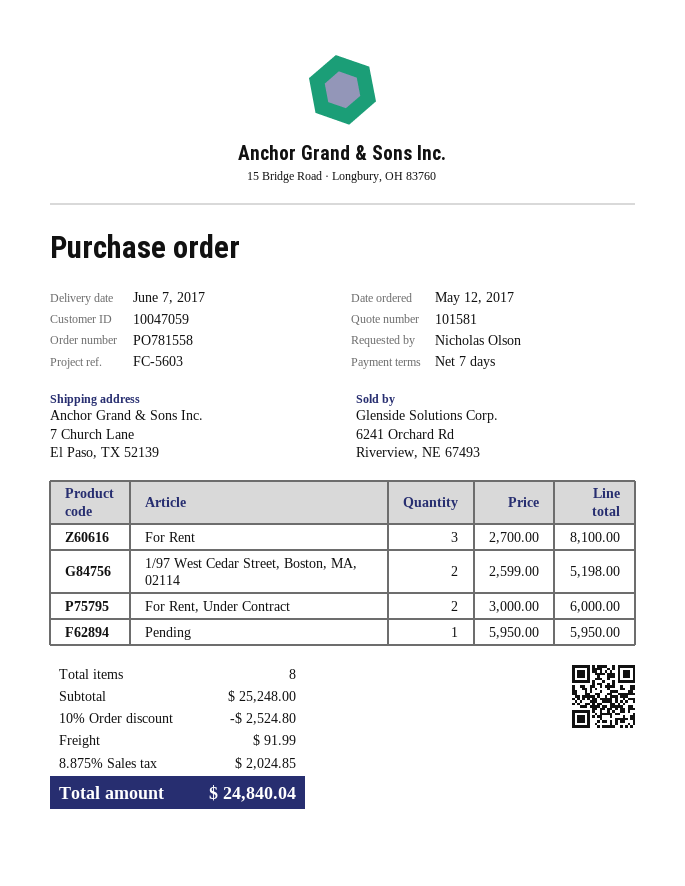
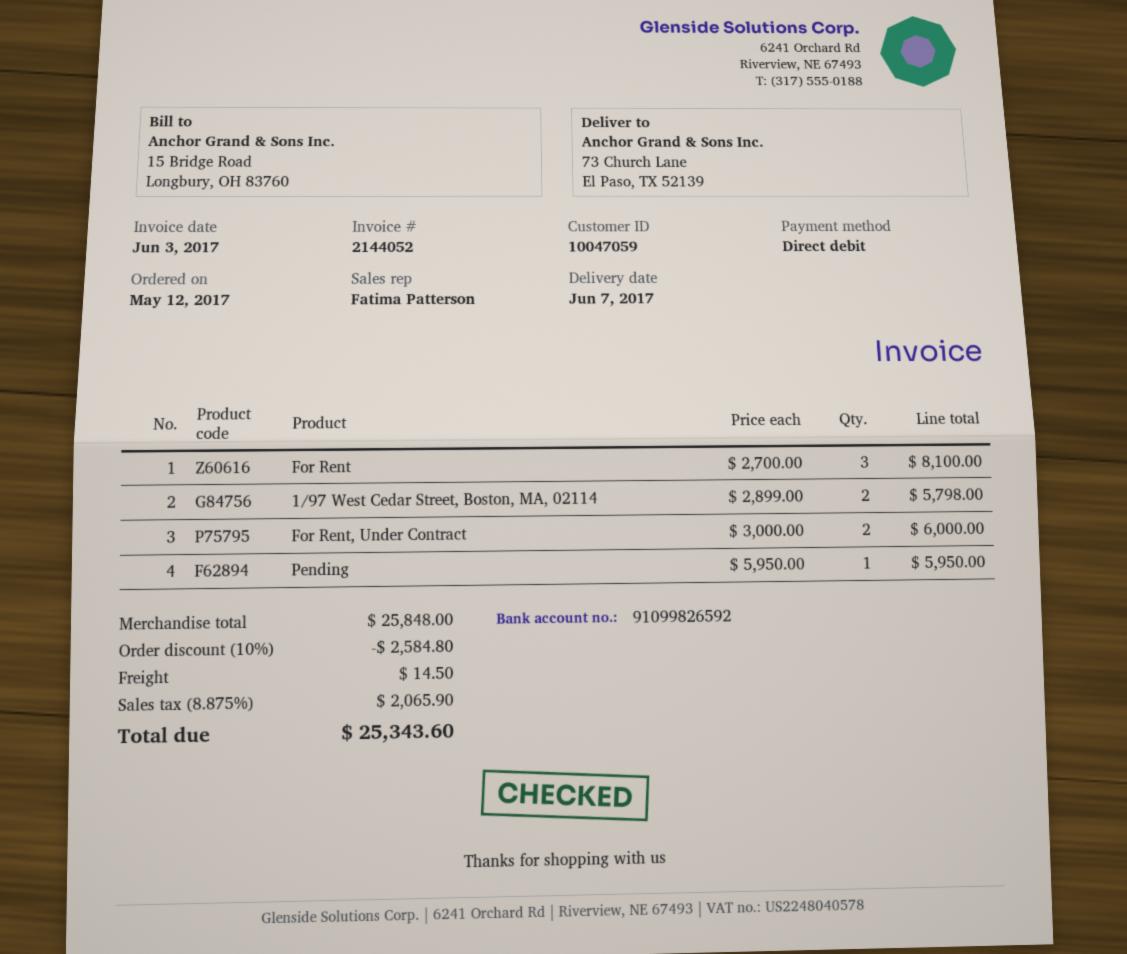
ship to: 7 Church Lane, El Paso, TX 52139 -> 73 Church Lane, El Paso, TX 52139
1/97 West Cedar Street, Boston, MA, 02114: 2 x 2599.00 = 5198.00 -> 2 x 2899.00 = 5798.00
subtotal: 25248.00 -> 25848.00
discount: 10% = 2524.80 -> 10% = 2584.80
shipping: 91.99 -> 14.50
tax: 8.875% = 2024.85 -> 8.875% = 2065.90
total: 24840.04 -> 25343.60

